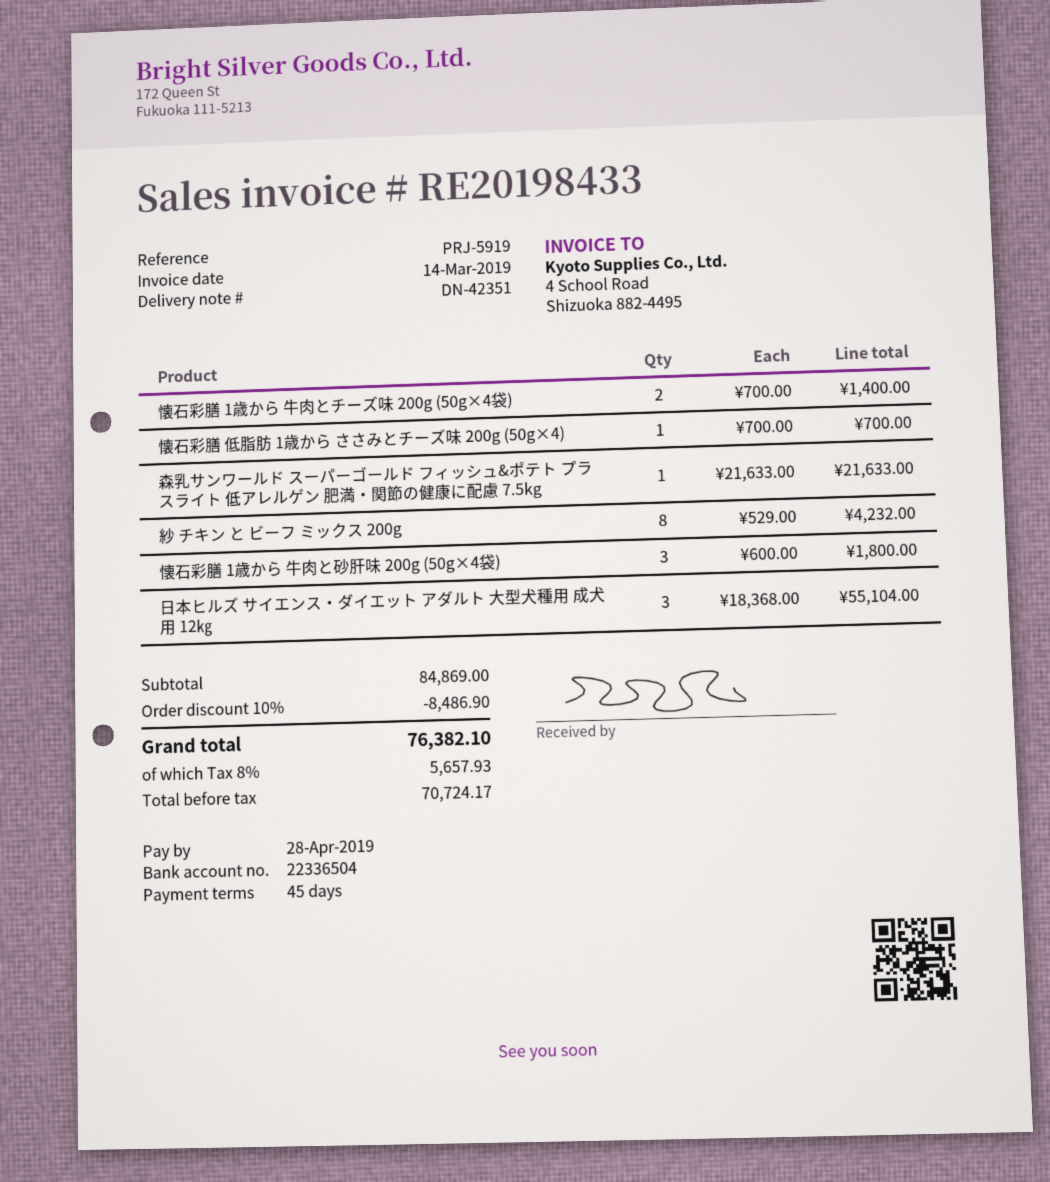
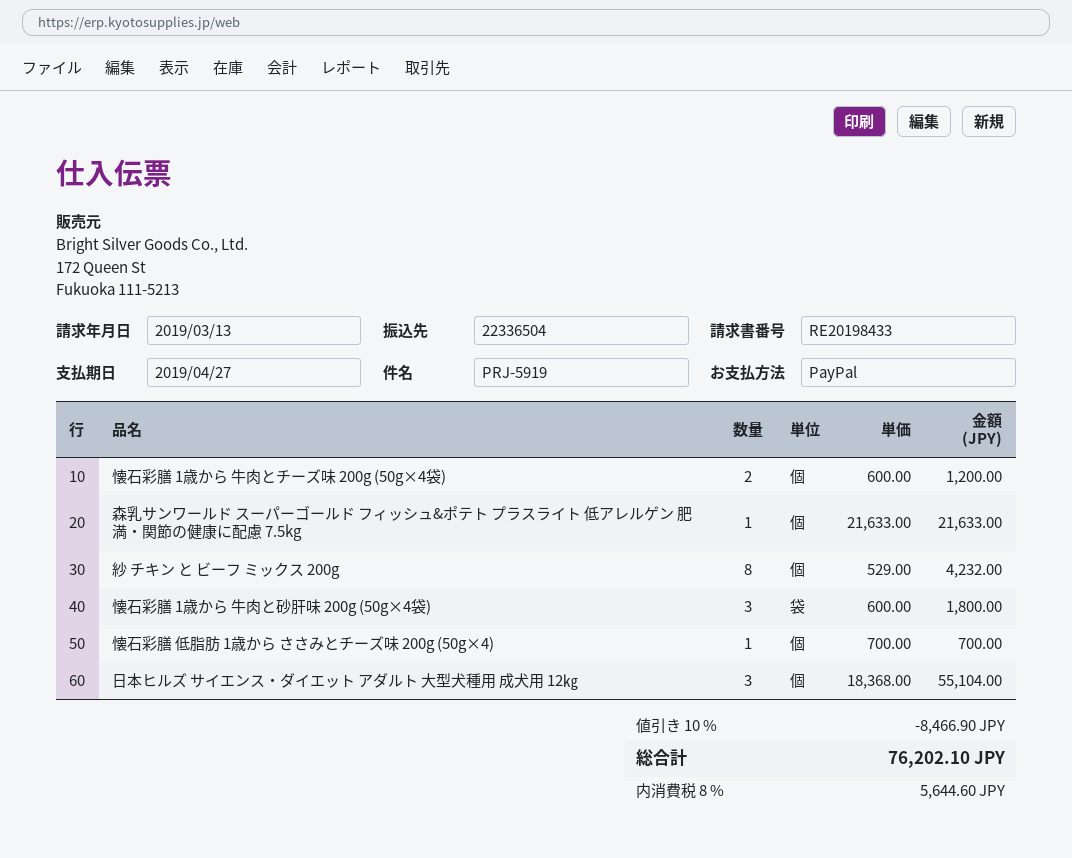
invoice date: 2019-03-14 -> 2019-03-13
due date: 2019-04-28 -> 2019-04-27
懐石彩膳 1歳から 牛肉とチーズ味 200g (50g×4袋): 2 x 700.00 = 1400.00 -> 2 x 600.00 = 1200.00
discount: 10% = 8486.90 -> 10% = 8466.90
tax: 8% = 5657.93 -> 8% = 5644.60
total: 76382.10 -> 76202.10

